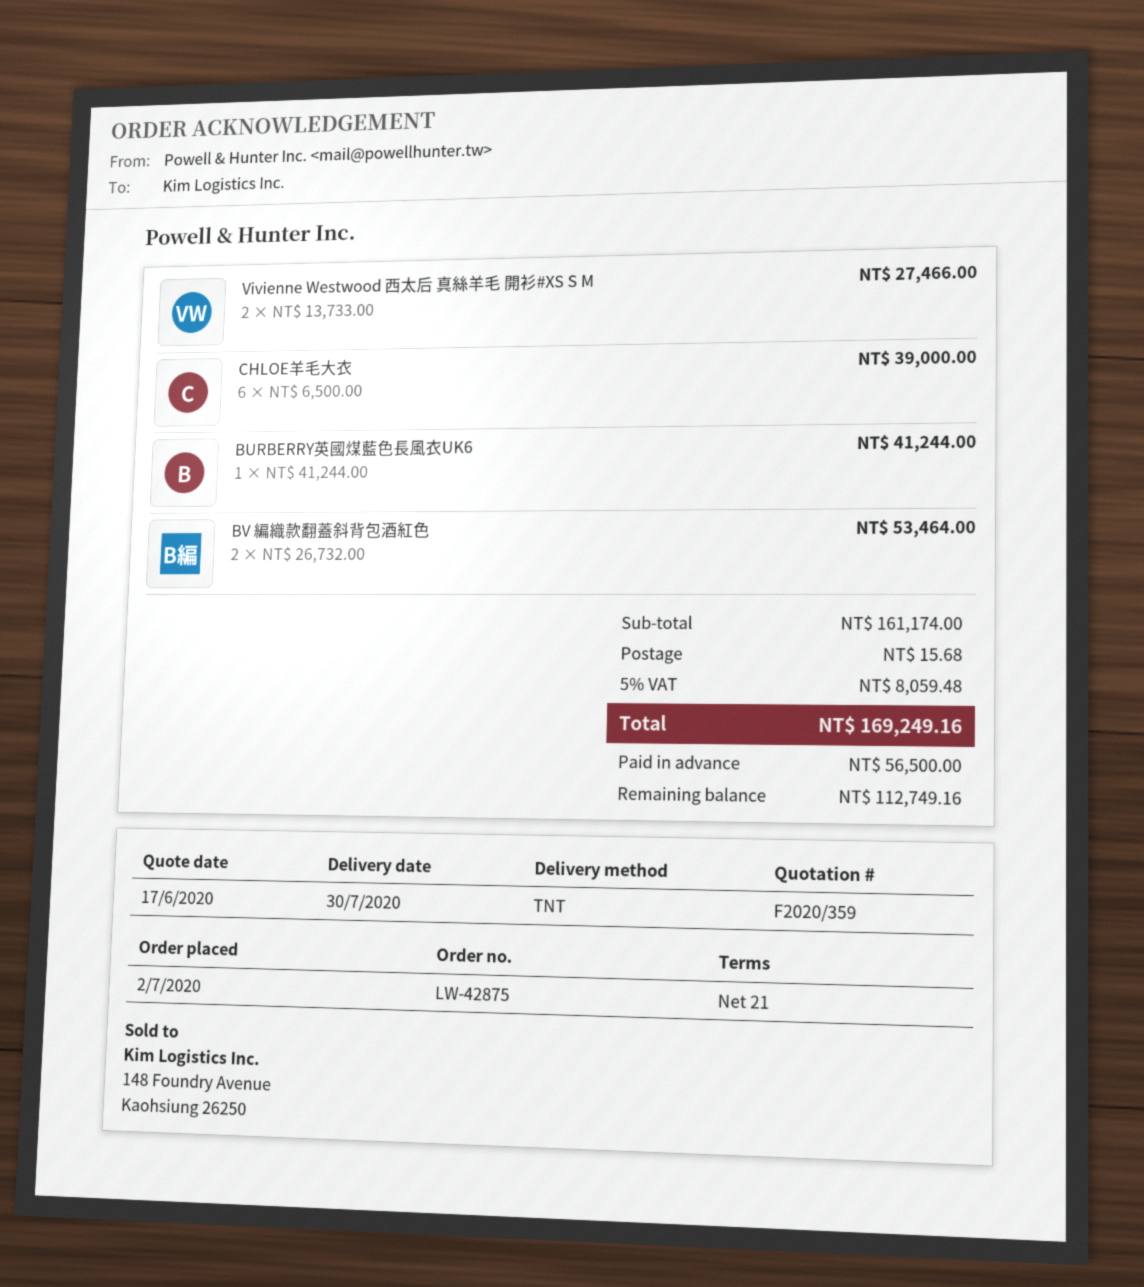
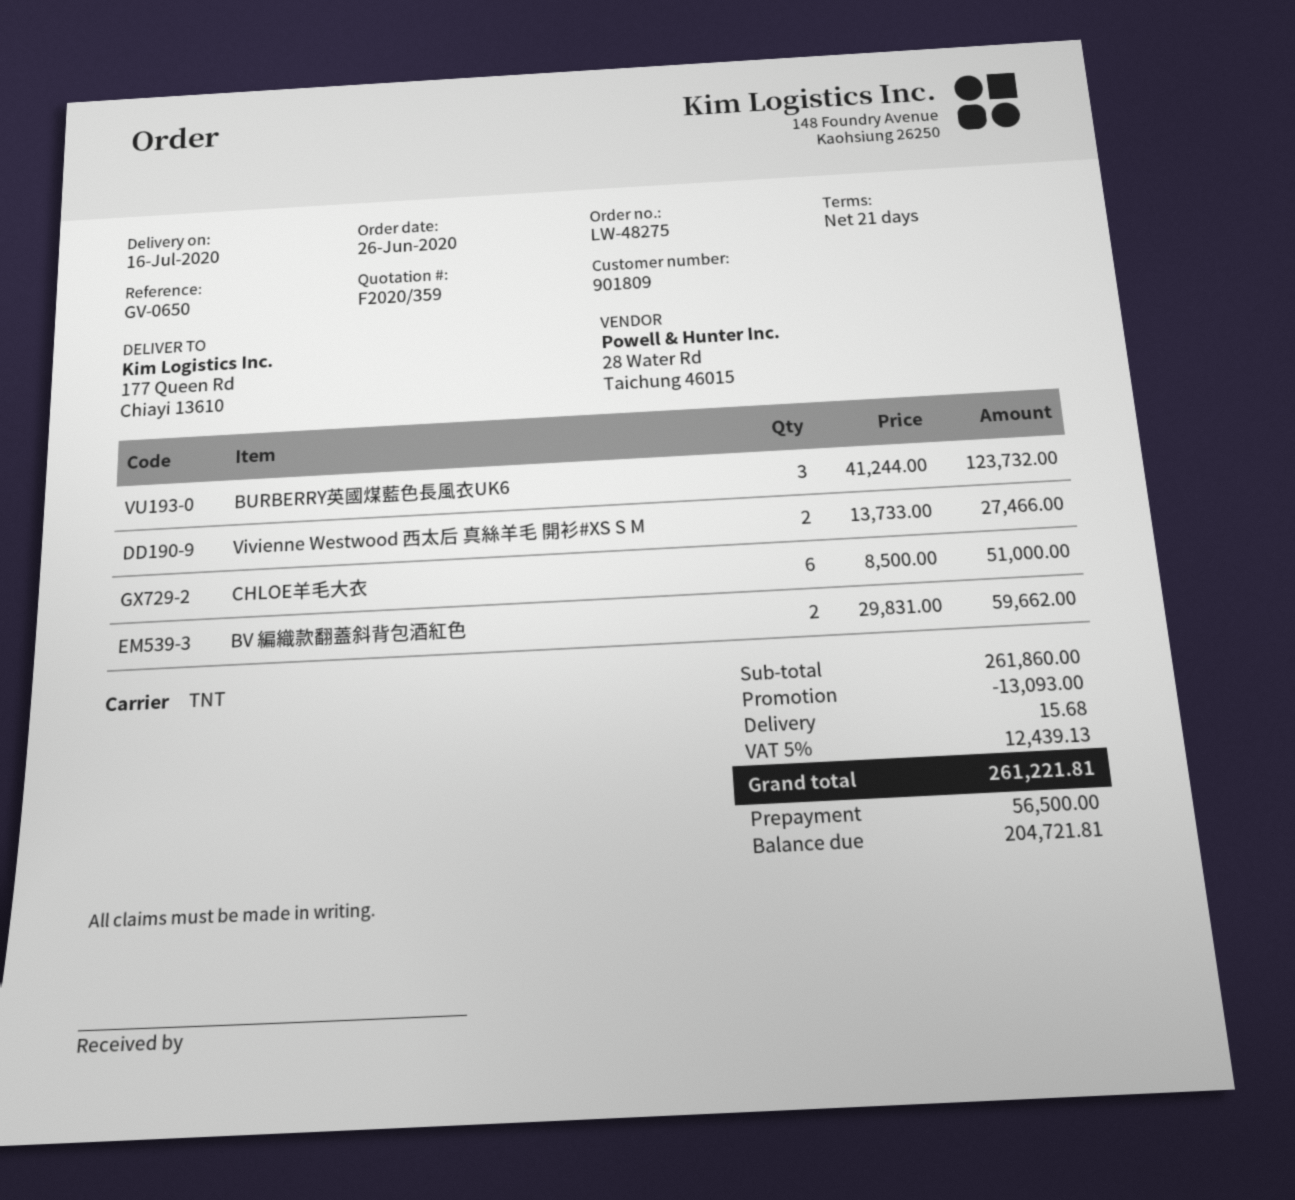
order number: LW-42875 -> LW-48275
order date: 2020-07-02 -> 2020-06-26
delivery date: 2020-07-30 -> 2020-07-16
CHLOE羊毛大衣: 6 x 6500.00 = 39000.00 -> 6 x 8500.00 = 51000.00
BURBERRY英國煤藍色長風衣UK6: 1 x 41244.00 = 41244.00 -> 3 x 41244.00 = 123732.00
BV 編織款翻蓋斜背包酒紅色: 2 x 26732.00 = 53464.00 -> 2 x 29831.00 = 59662.00
subtotal: 161174.00 -> 261860.00
discount: none -> 13093.00
tax: 5% = 8059.48 -> 5% = 12439.13
total: 169249.16 -> 261221.81
balance: 112749.16 -> 204721.81

